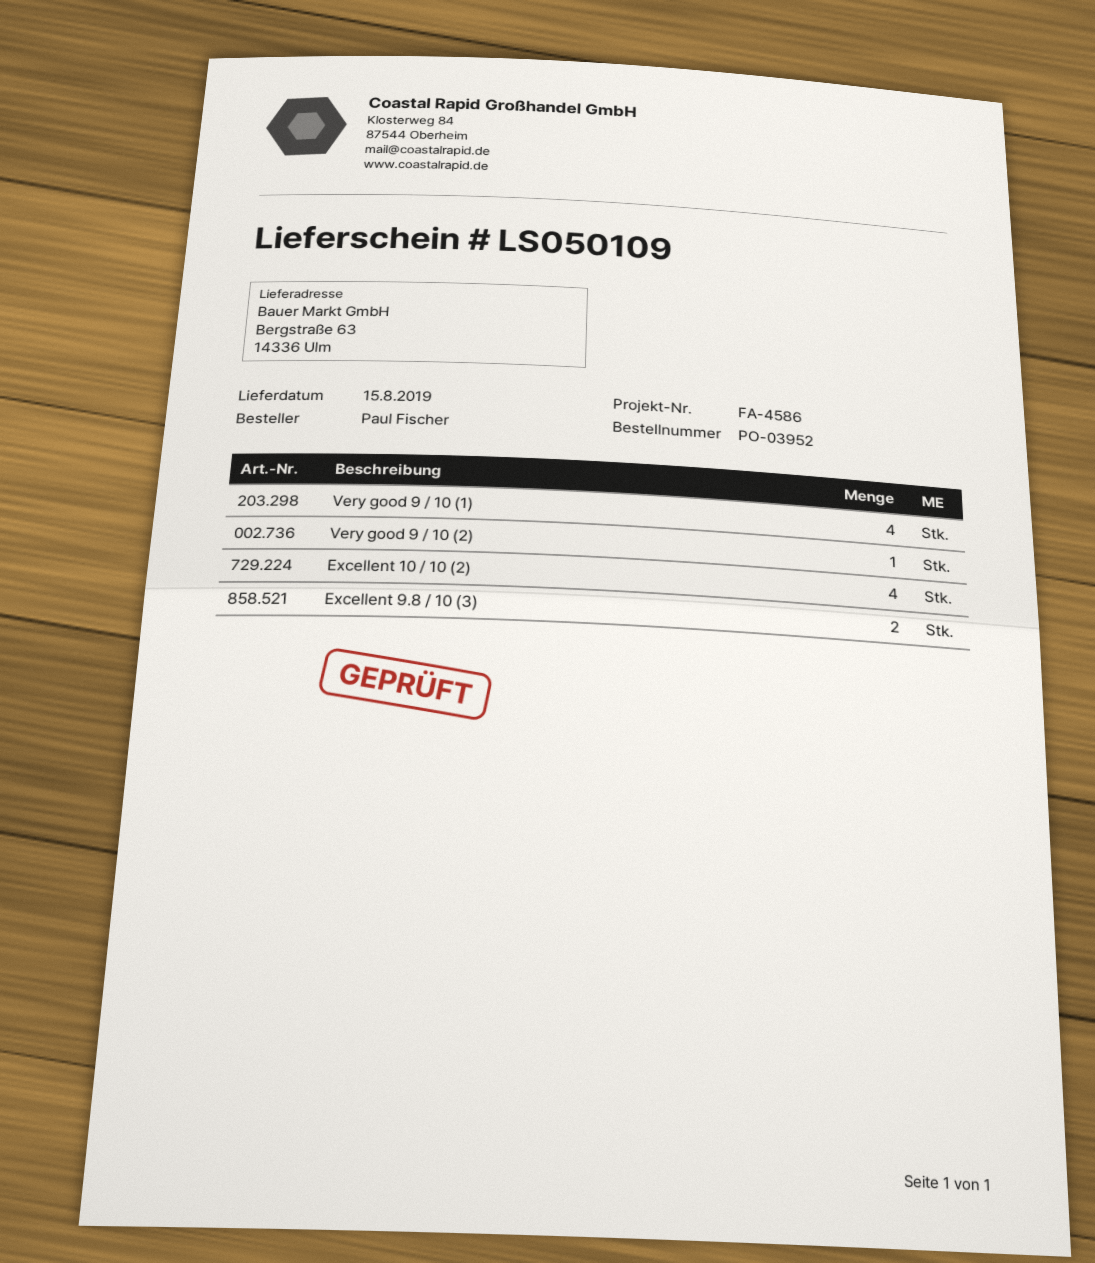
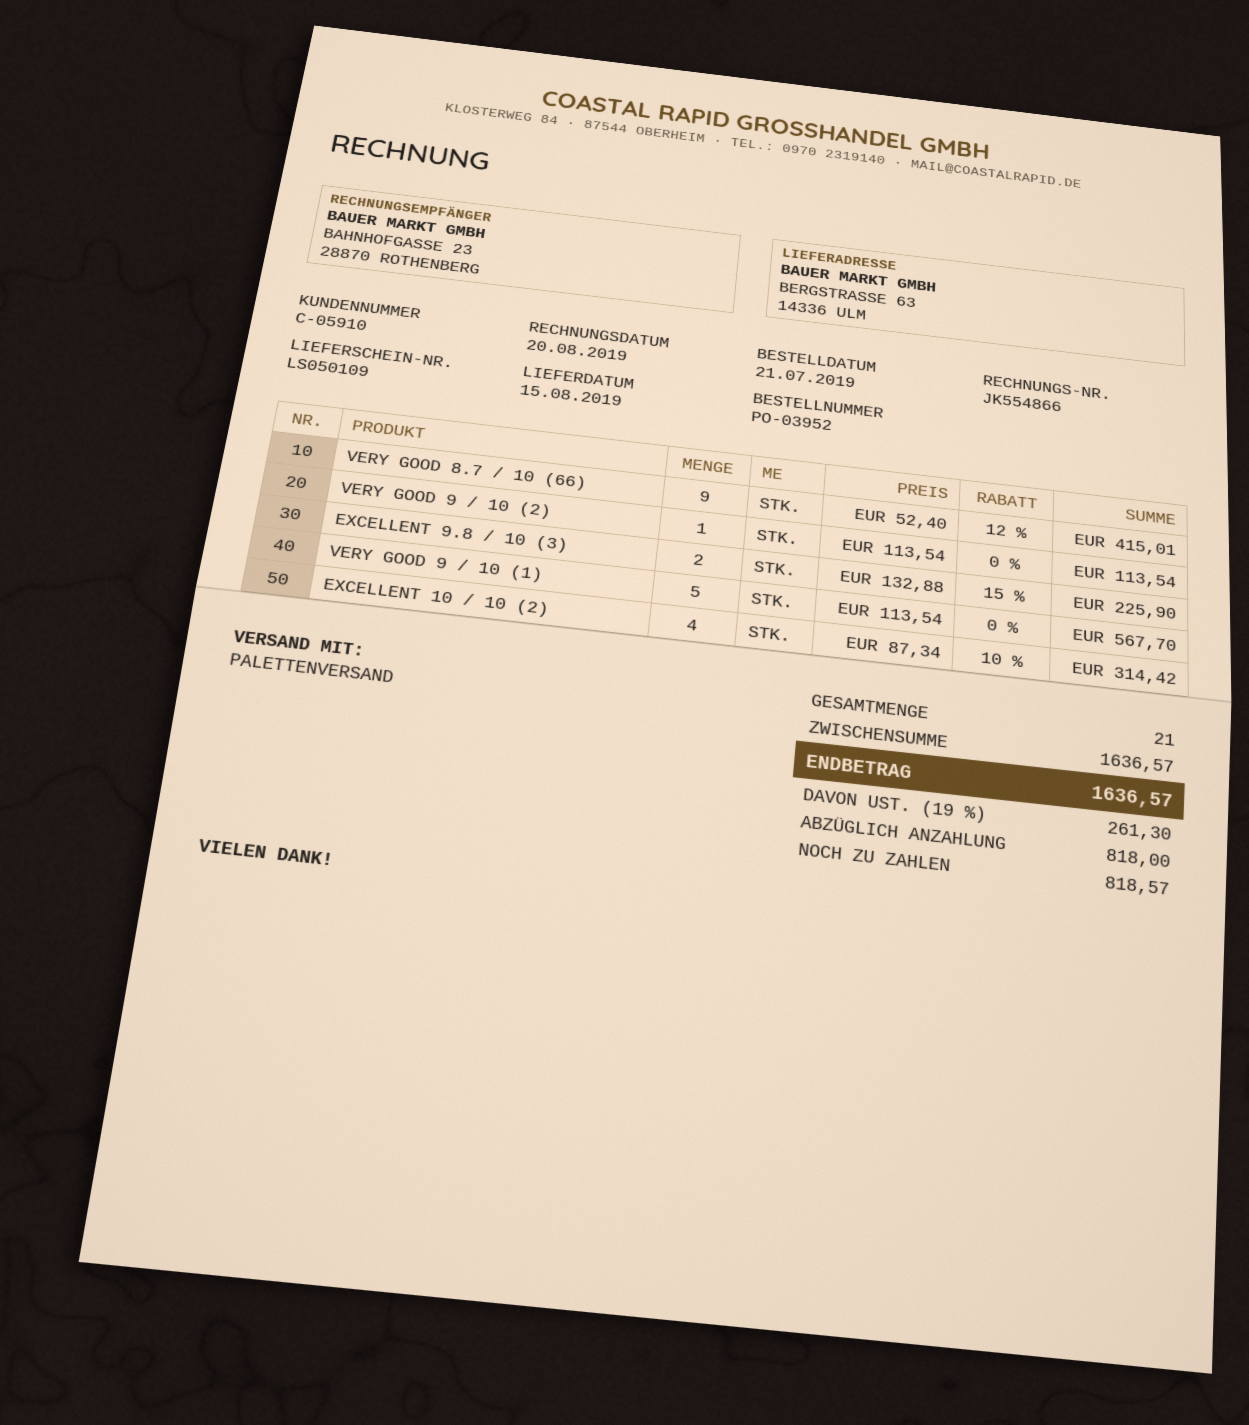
Very good 9 / 10 (1): 4 -> 5
VERY GOOD 8.7 / 10 (66): none -> 9

